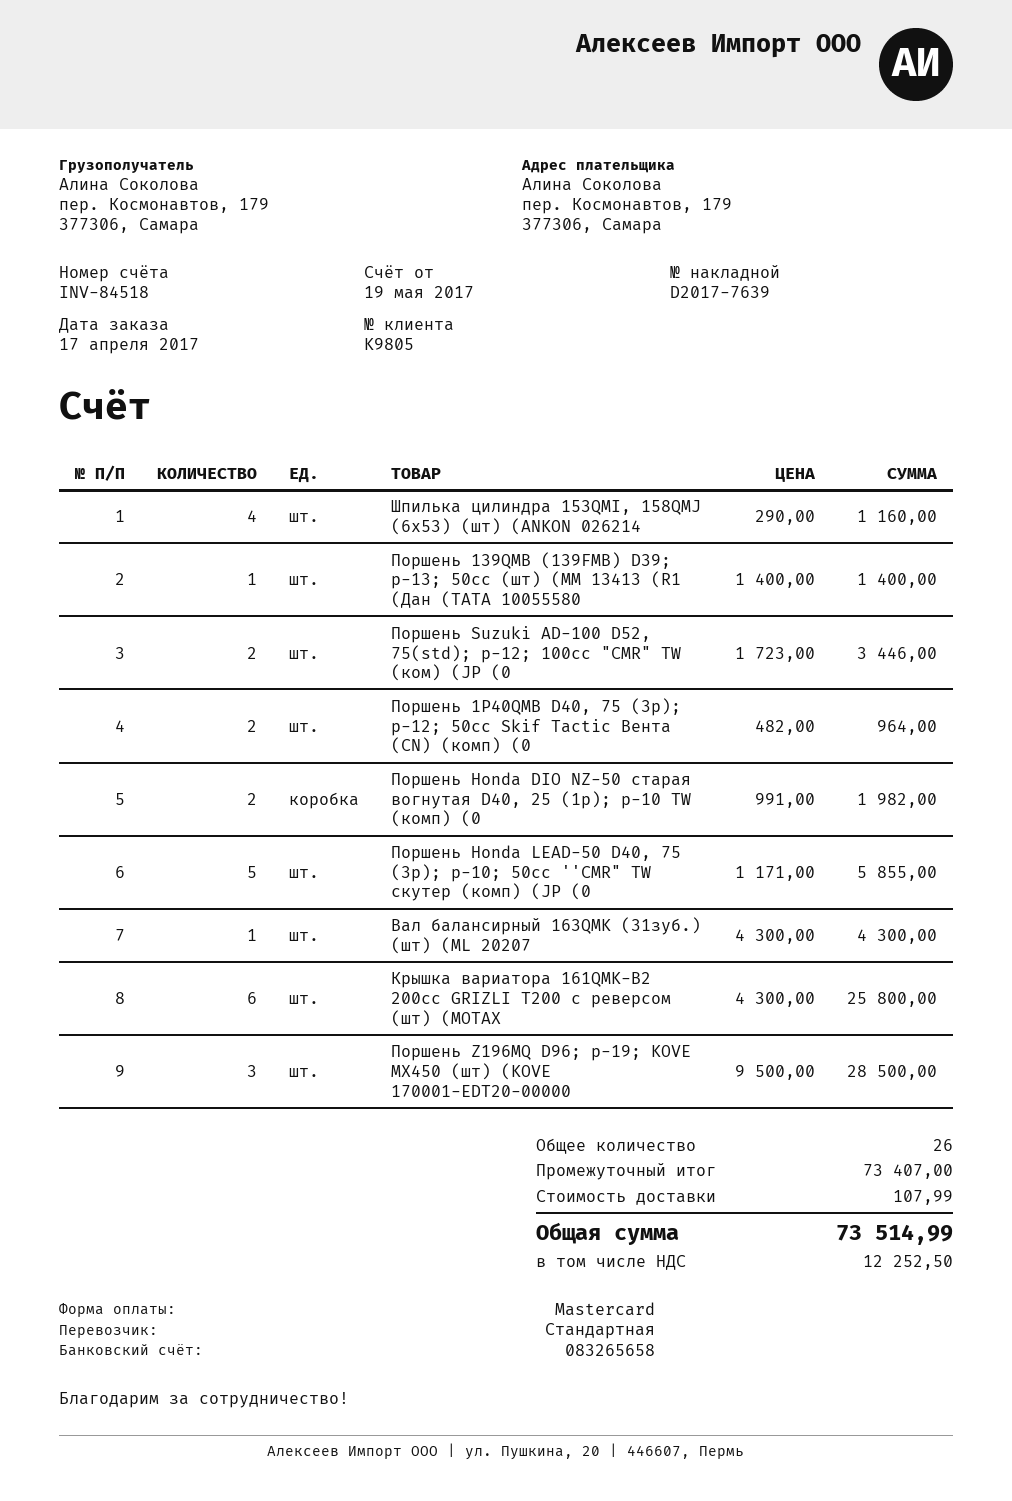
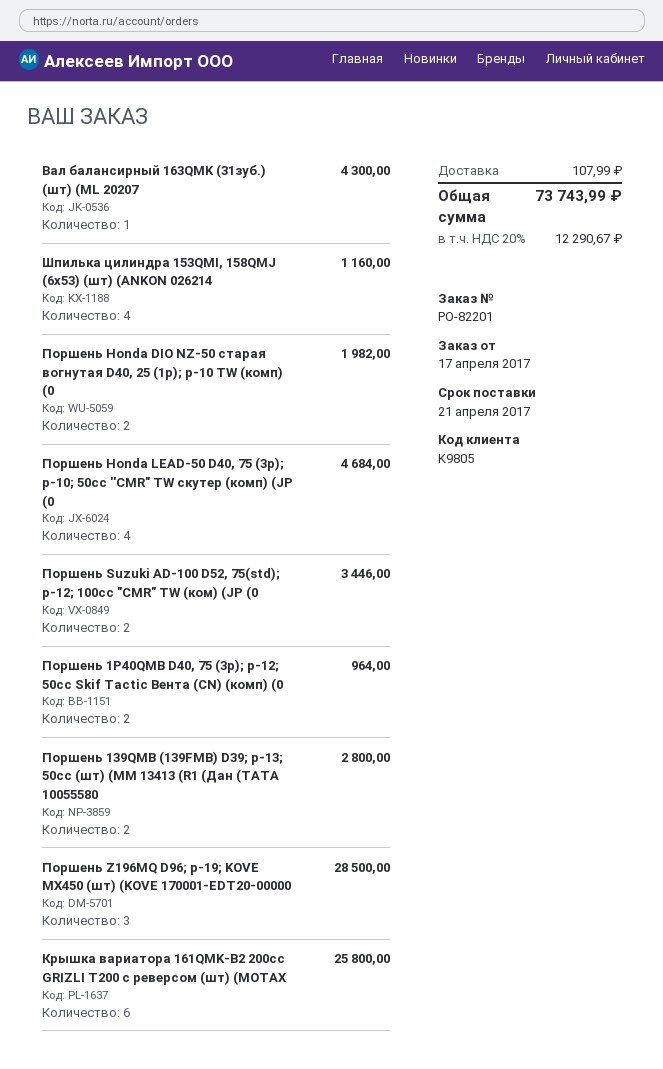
Поршень 139QMB (139FMB) D39; p-13; 50cc (шт) (MM 13413 (R1 (Дан (TATA 10055580: 1 for 1400.00 -> 2 for 2800.00
Поршень Honda LEAD-50 D40, 75 (3р); p-10; 50сс ''CMR" TW скутер (комп) (JP (0: 5 for 5855.00 -> 4 for 4684.00
tax: 12252.50 -> 12290.67
total: 73514.99 -> 73743.99

